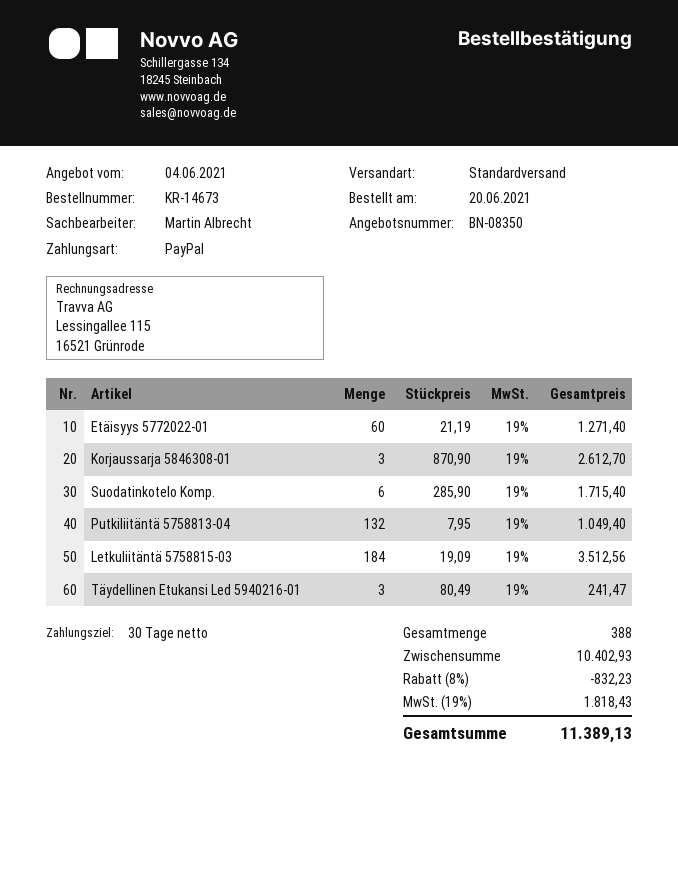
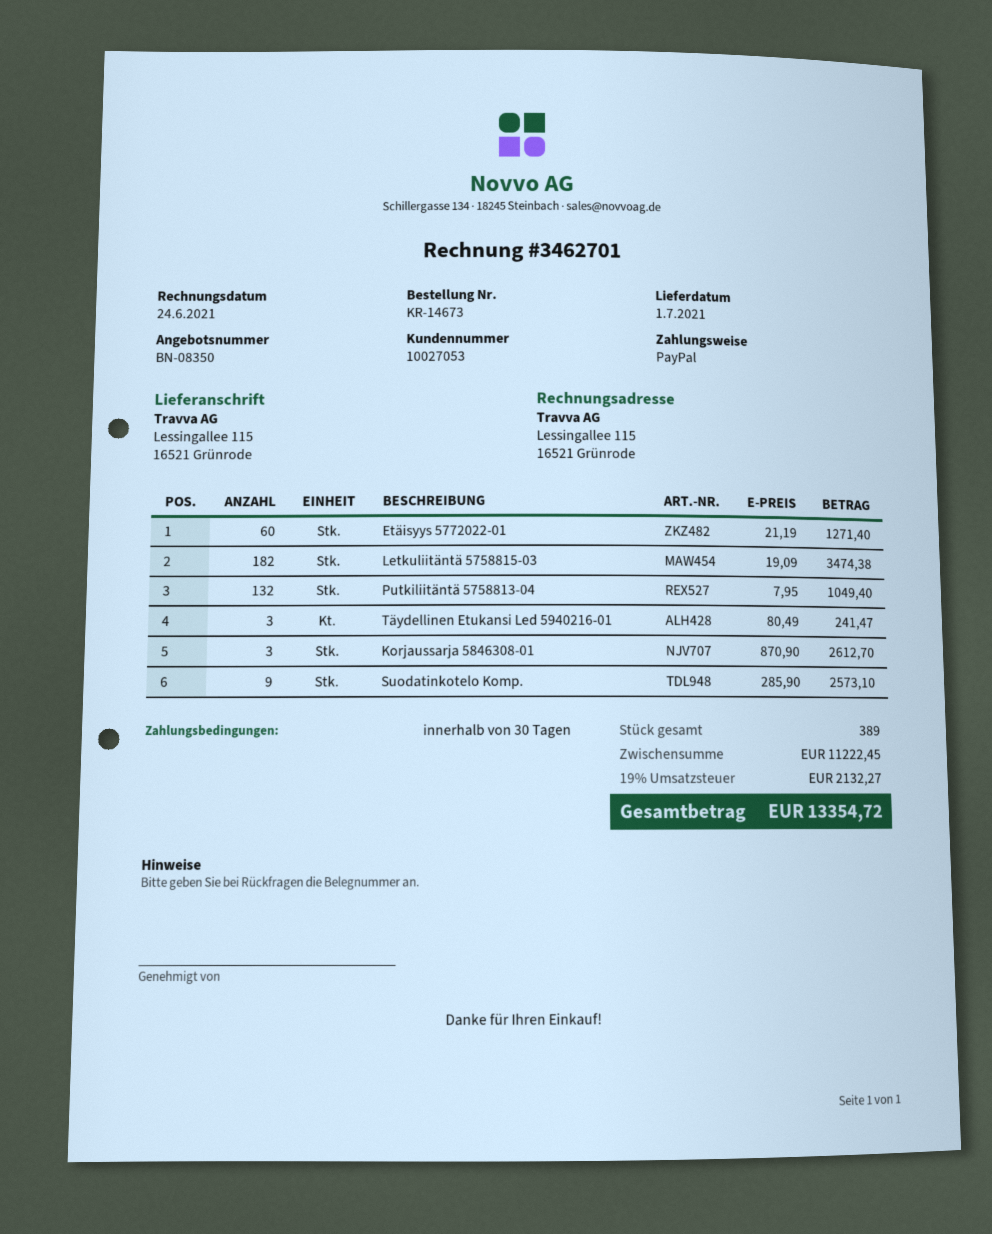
Suodatinkotelo Komp.: 6 x 285.90 = 1715.40 -> 9 x 285.90 = 2573.10
Letkuliitäntä 5758815-03: 184 x 19.09 = 3512.56 -> 182 x 19.09 = 3474.38
total quantity: 388 -> 389
subtotal: 10402.93 -> 11222.45
discount: 8% = 832.23 -> none
tax: 19% = 1818.43 -> 19% = 2132.27
total: 11389.13 -> 13354.72

